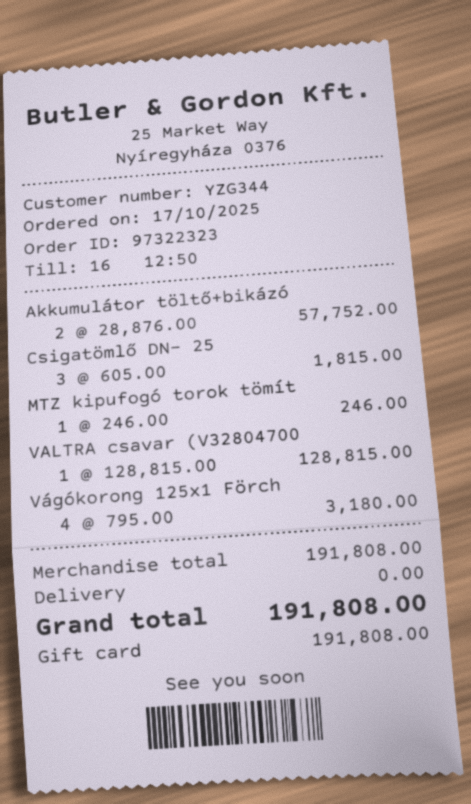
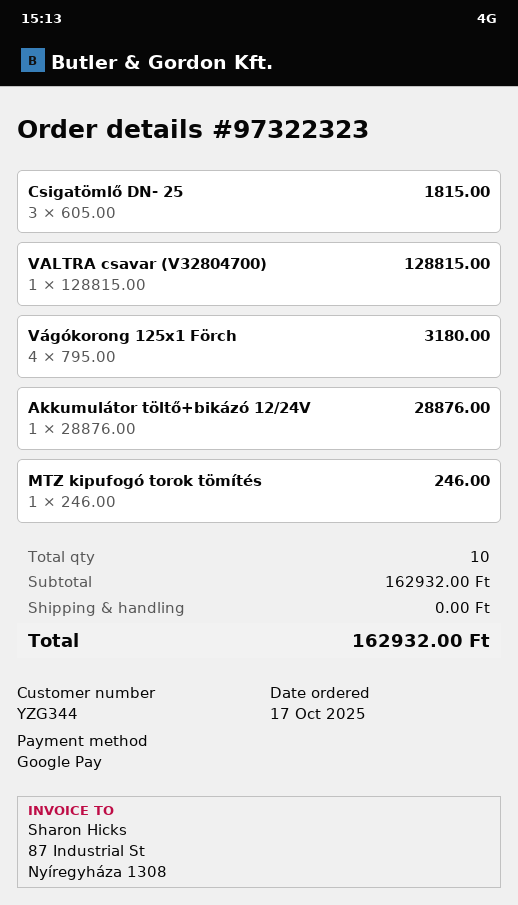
payment method: gift card -> Google Pay
Akkumulátor töltő+bikázó: 2 x 28876.00 = 57752.00 -> 1 x 28876.00 = 28876.00
subtotal: 191808.00 -> 162932.00
total: 191808.00 -> 162932.00

